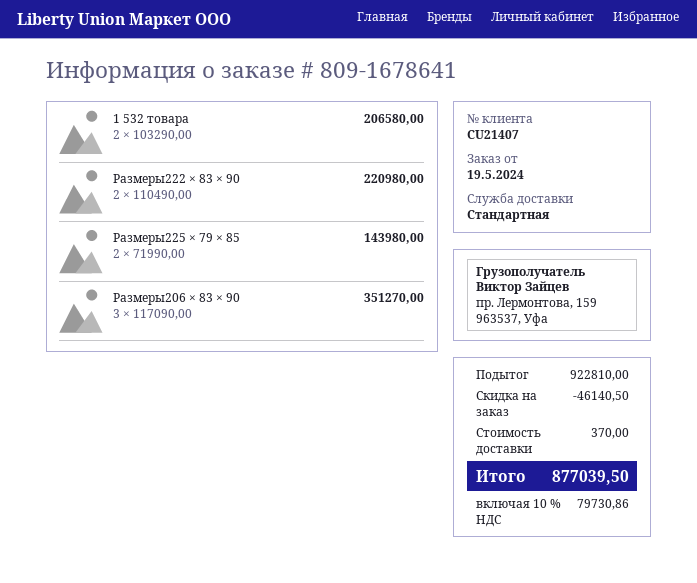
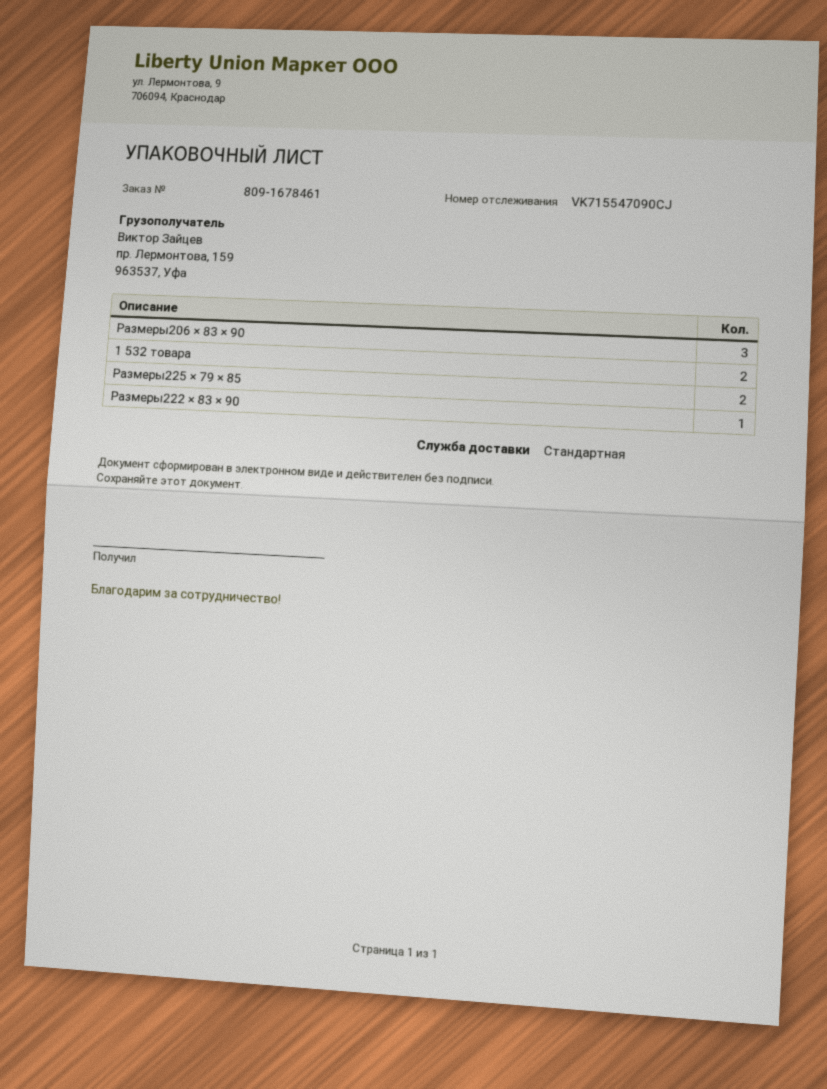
order number: 809-1678641 -> 809-1678461
Размеры222 × 83 × 90: 2 -> 1

